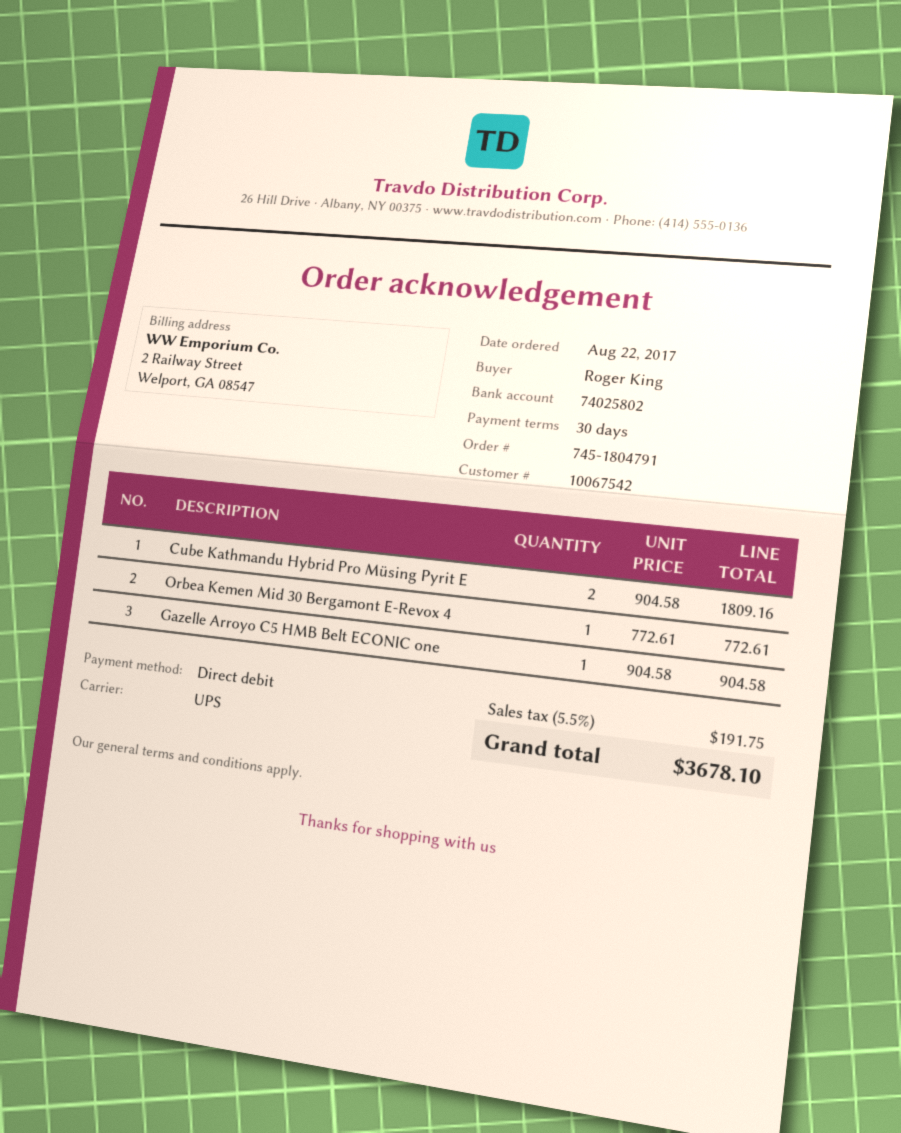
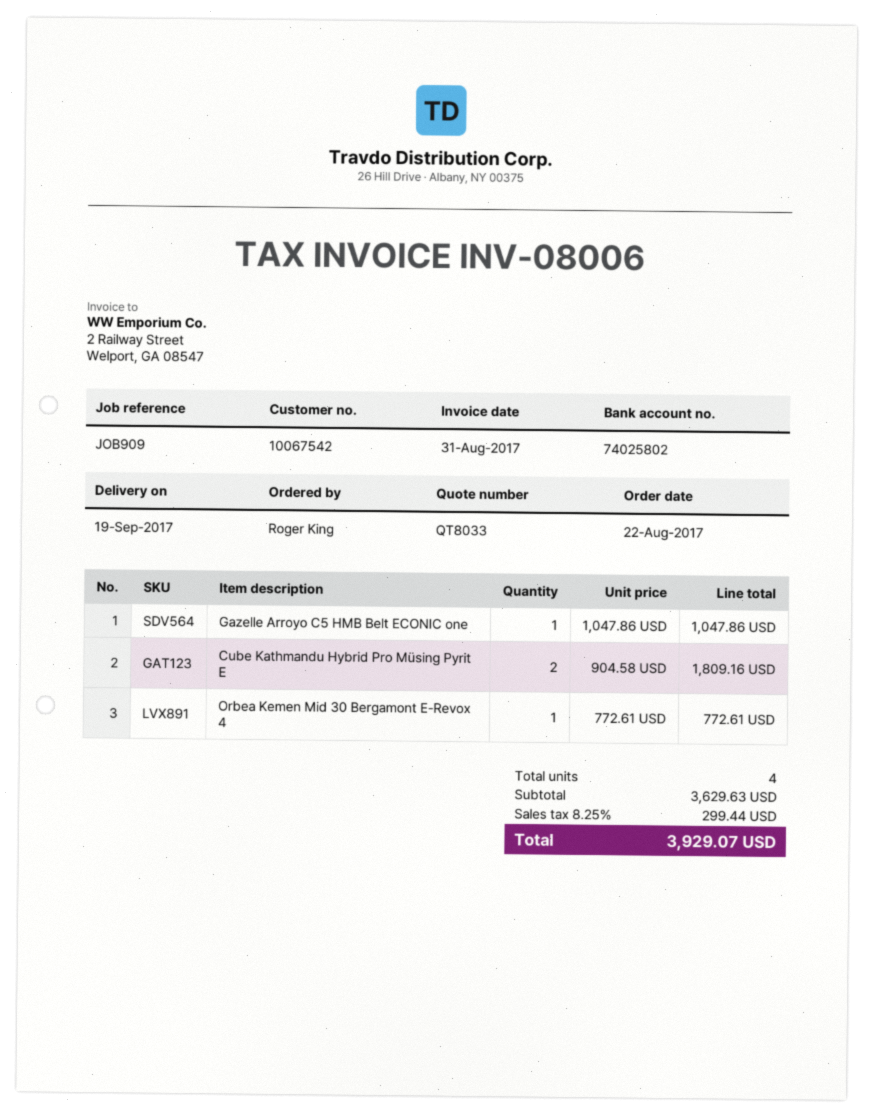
Gazelle Arroyo C5 HMB Belt ECONIC one: 1 x 904.58 = 904.58 -> 1 x 1047.86 = 1047.86
tax: 5.5% = 191.75 -> 8.25% = 299.44
total: 3678.10 -> 3929.07

